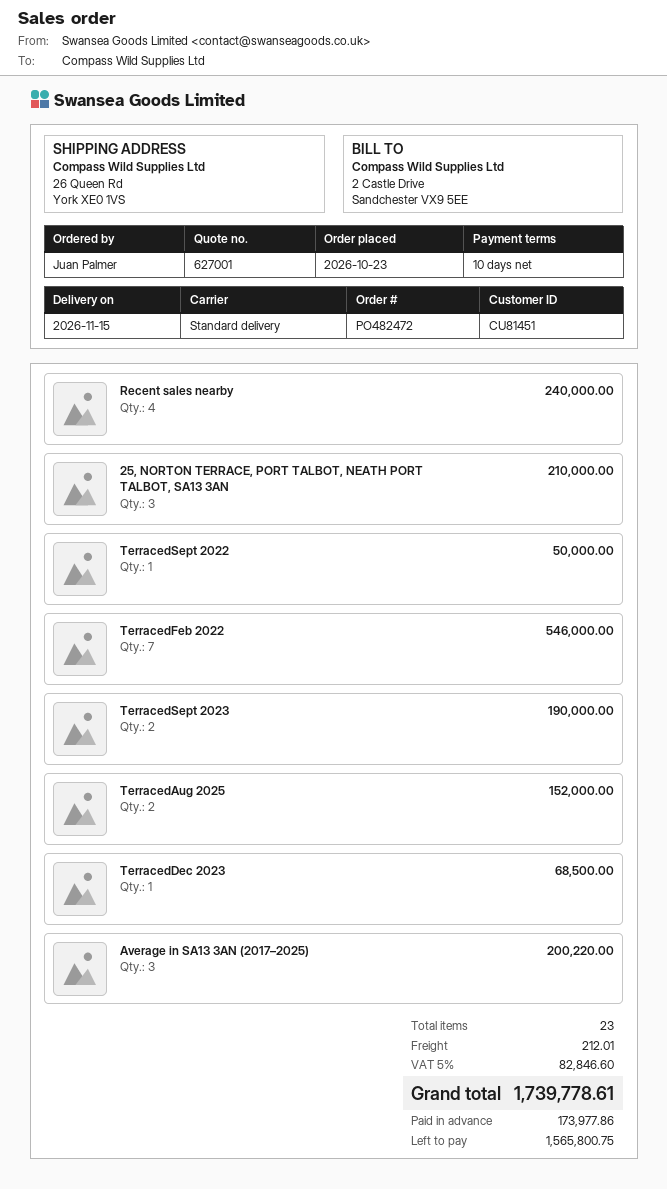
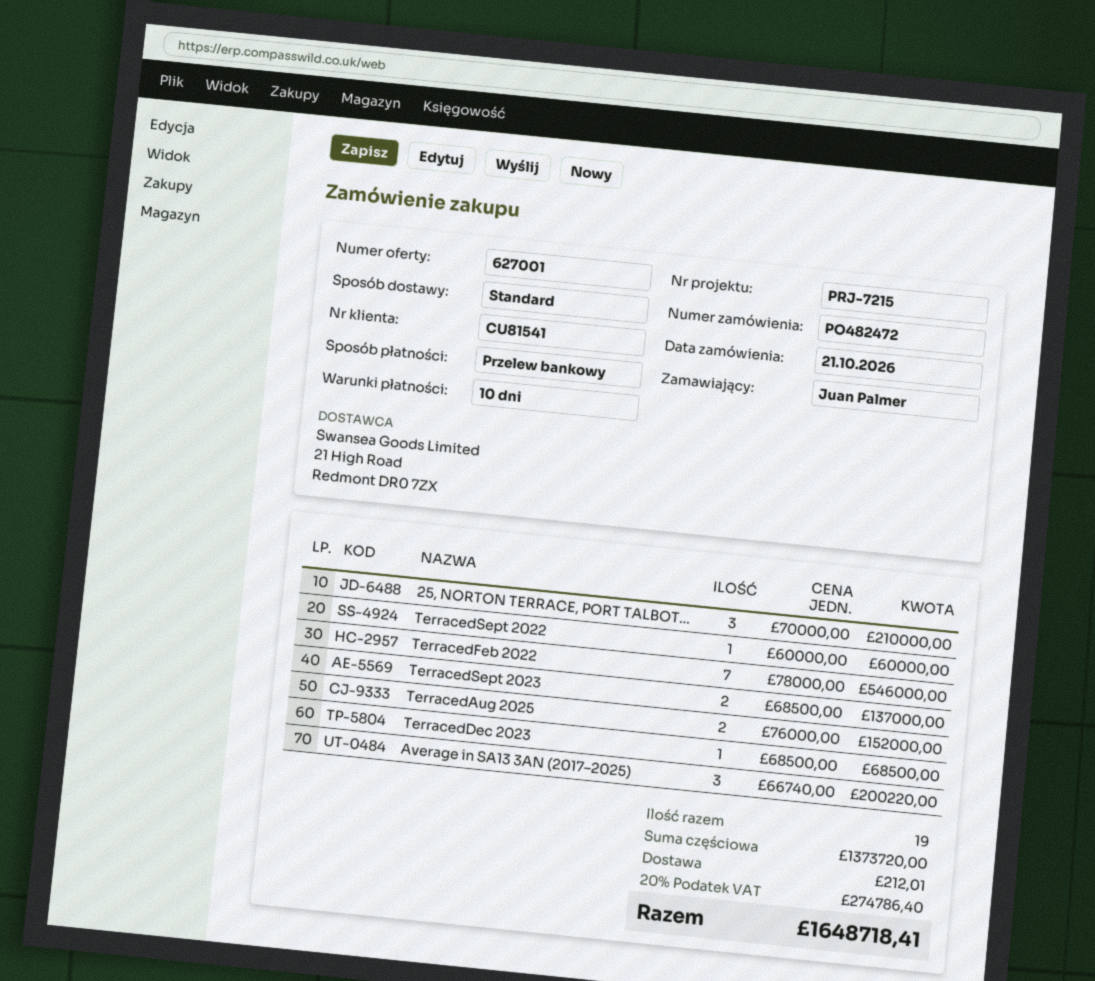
order date: 2026-10-23 -> 2026-10-21
customer number: CU81451 -> CU81541
Recent sales nearby: 4 for 240000.00 -> none
TerracedSept 2022: 1 for 50000.00 -> 1 for 60000.00
TerracedSept 2023: 2 for 190000.00 -> 2 for 137000.00
total quantity: 23 -> 19
tax: 5% = 82846.60 -> 20% = 274786.40
total: 1739778.61 -> 1648718.41

